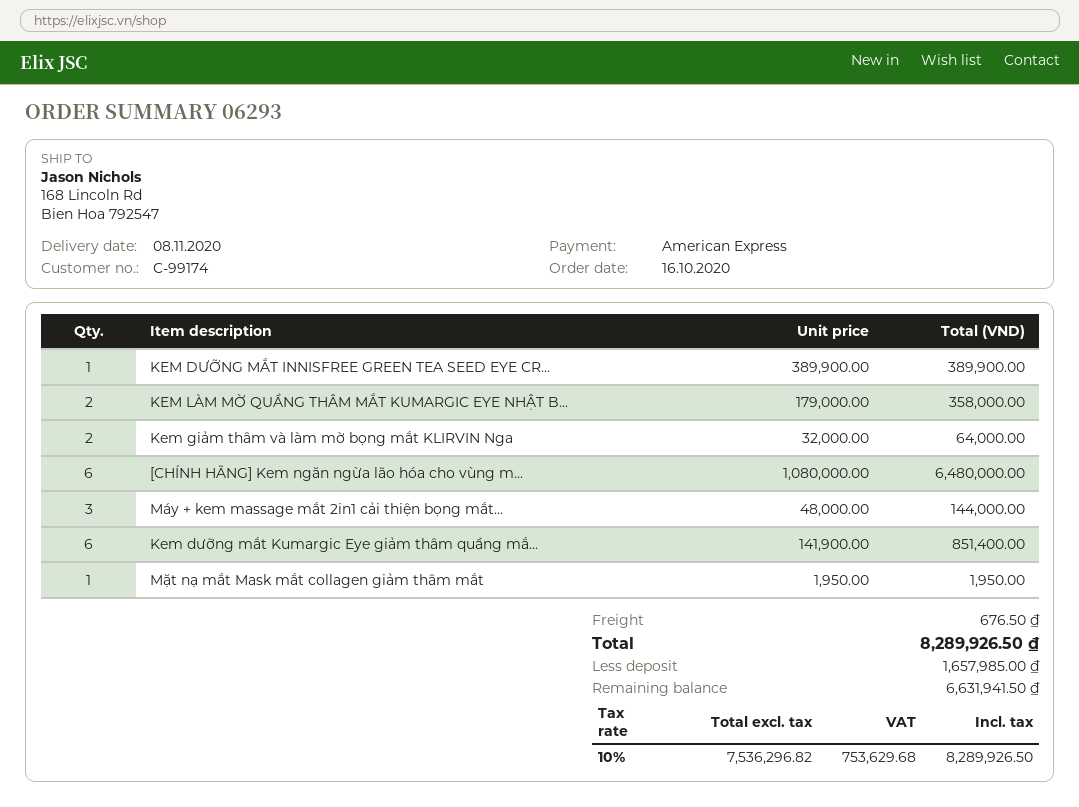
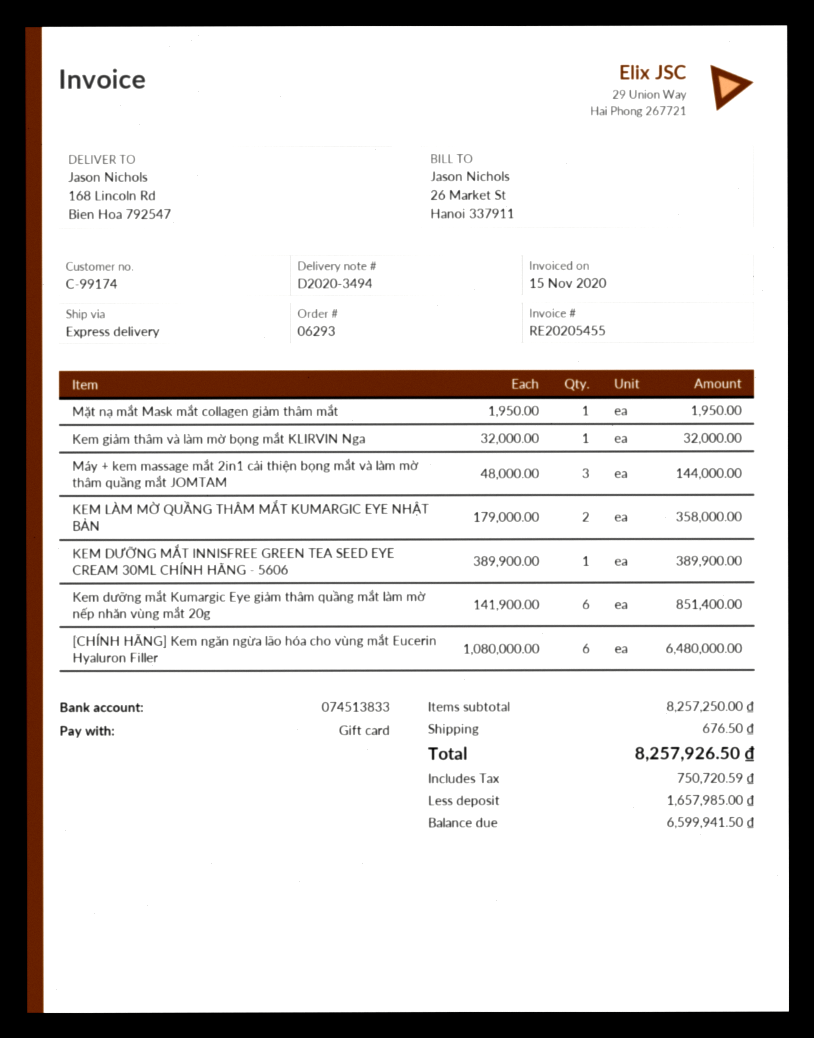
payment method: American Express -> gift card
Kem giảm thâm và làm mờ bọng mắt KLIRVIN Nga: 2 x 32000.00 = 64000.00 -> 1 x 32000.00 = 32000.00
tax: 753629.68 -> 750720.59
total: 8289926.50 -> 8257926.50
balance: 6631941.50 -> 6599941.50

